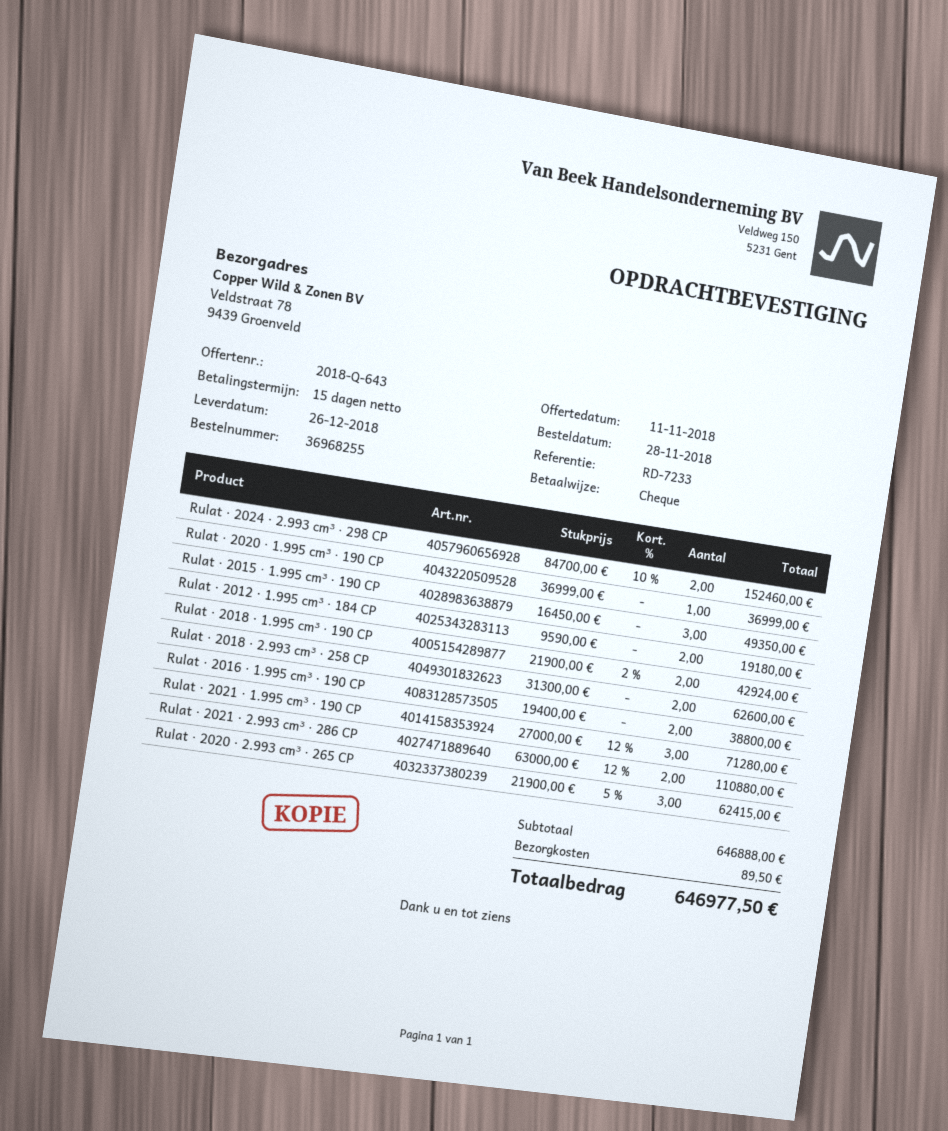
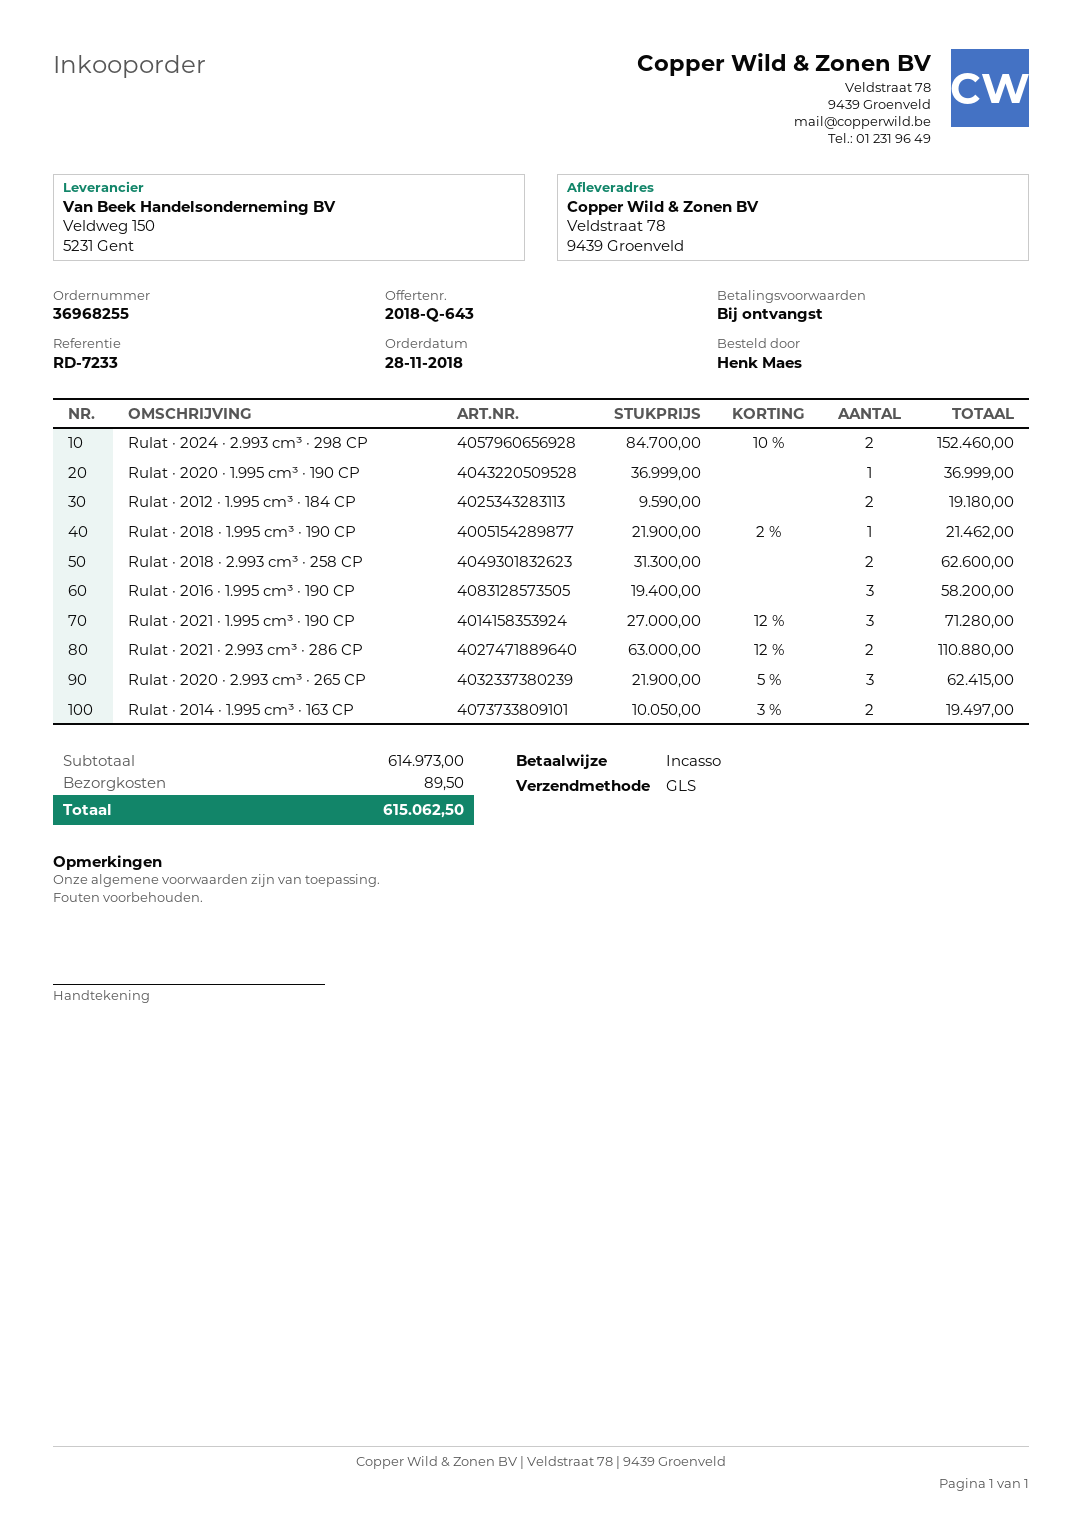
payment terms: 15 days -> on receipt
payment method: cheque -> direct debit
Rulat · 2015 · 1.995 cm³ · 190 CP: 3 x 16450.00 = 49350.00 -> none
Rulat · 2018 · 1.995 cm³ · 190 CP: 2 x 21900.00 - 2% = 42924.00 -> 1 x 21900.00 - 2% = 21462.00
Rulat · 2016 · 1.995 cm³ · 190 CP: 2 x 19400.00 = 38800.00 -> 3 x 19400.00 = 58200.00
Rulat · 2014 · 1.995 cm³ · 163 CP: none -> 2 x 10050.00 - 3% = 19497.00
subtotal: 646888.00 -> 614973.00
total: 646977.50 -> 615062.50

